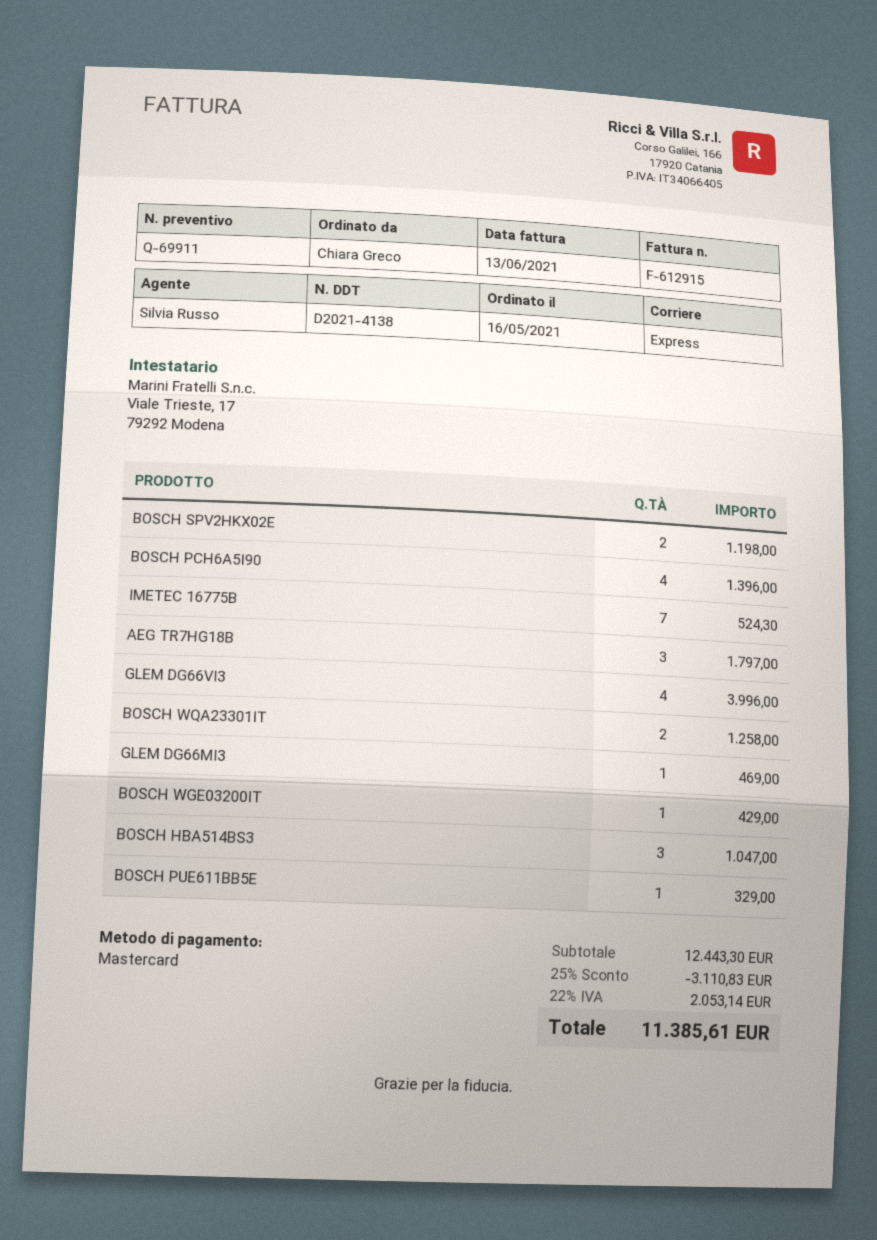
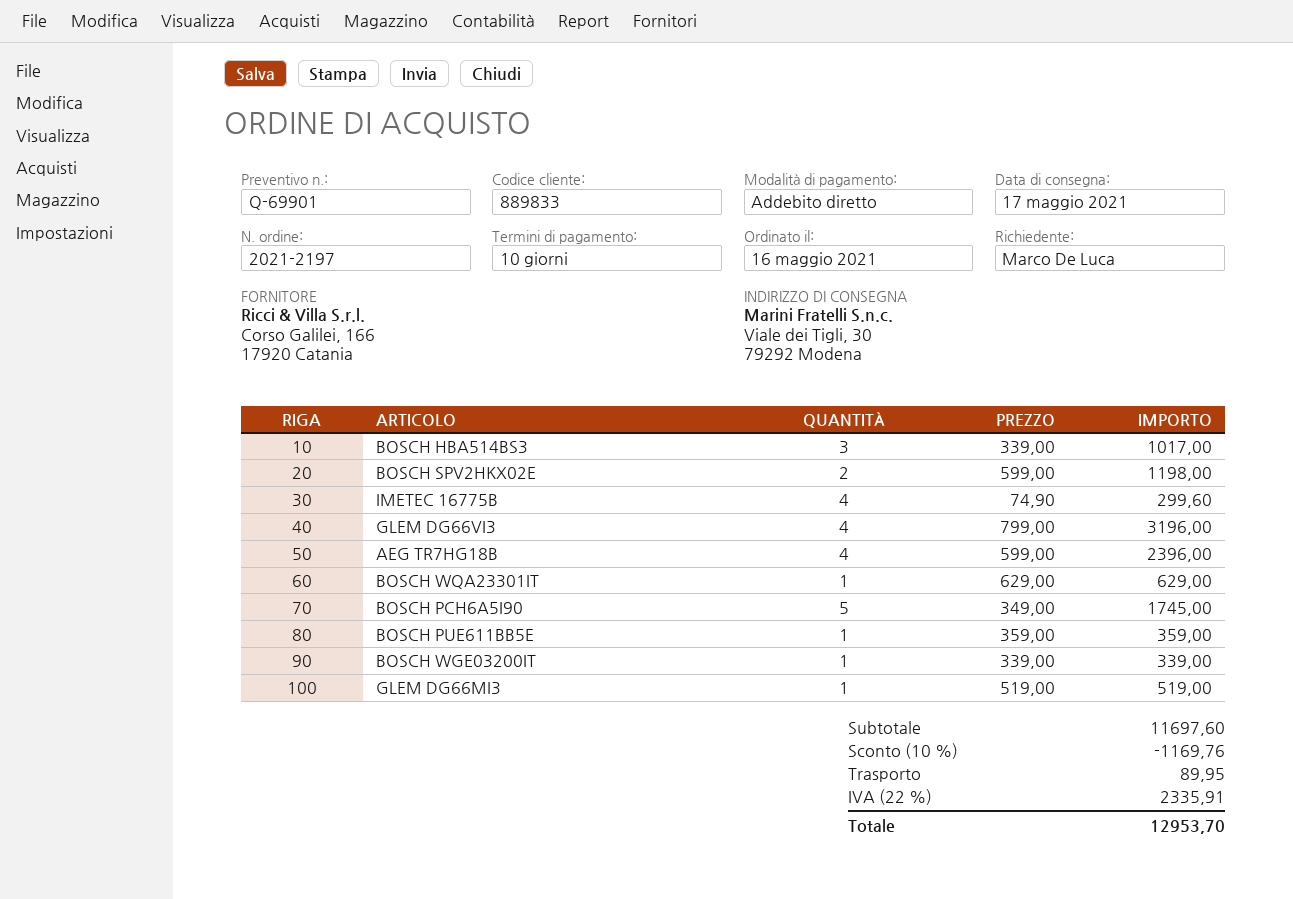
quote number: Q-69911 -> Q-69901
ordered by: Chiara Greco -> Marco De Luca
payment method: Mastercard -> direct debit
BOSCH PCH6A5I90: 4 for 1396.00 -> 5 for 1745.00
IMETEC 16775B: 7 for 524.30 -> 4 for 299.60
AEG TR7HG18B: 3 for 1797.00 -> 4 for 2396.00
GLEM DG66VI3: 4 for 3996.00 -> 4 for 3196.00
BOSCH WQA23301IT: 2 for 1258.00 -> 1 for 629.00
GLEM DG66MI3: 1 for 469.00 -> 1 for 519.00
BOSCH WGE03200IT: 1 for 429.00 -> 1 for 339.00
BOSCH HBA514BS3: 3 for 1047.00 -> 3 for 1017.00
BOSCH PUE611BB5E: 1 for 329.00 -> 1 for 359.00
subtotal: 12443.30 -> 11697.60
discount: 25% = 3110.83 -> 10% = 1169.76
shipping: none -> 89.95
tax: 22% = 2053.14 -> 22% = 2335.91
total: 11385.61 -> 12953.70

